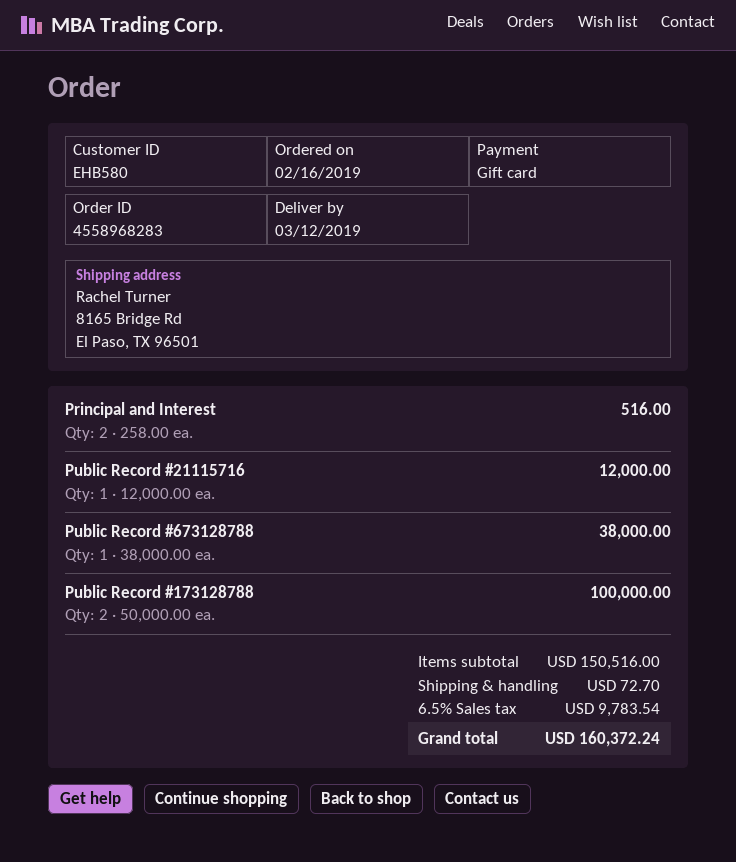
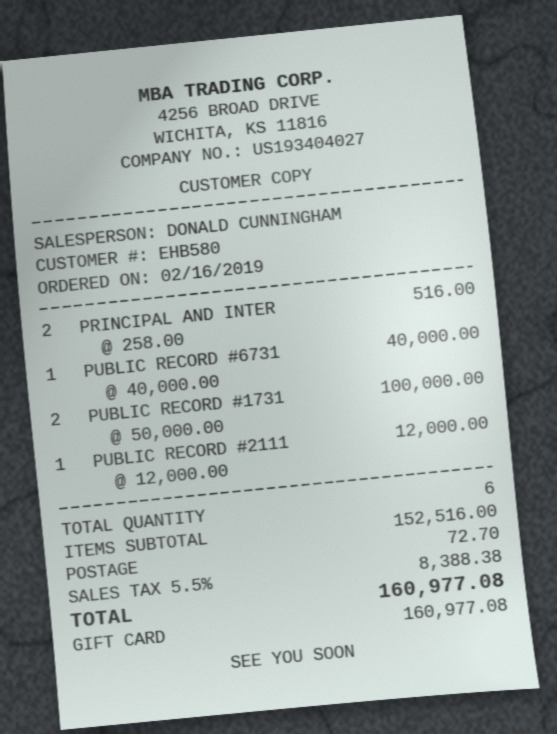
Public Record #673128788: 1 x 38000.00 = 38000.00 -> 1 x 40000.00 = 40000.00
subtotal: 150516.00 -> 152516.00
tax: 6.5% = 9783.54 -> 5.5% = 8388.38
total: 160372.24 -> 160977.08

